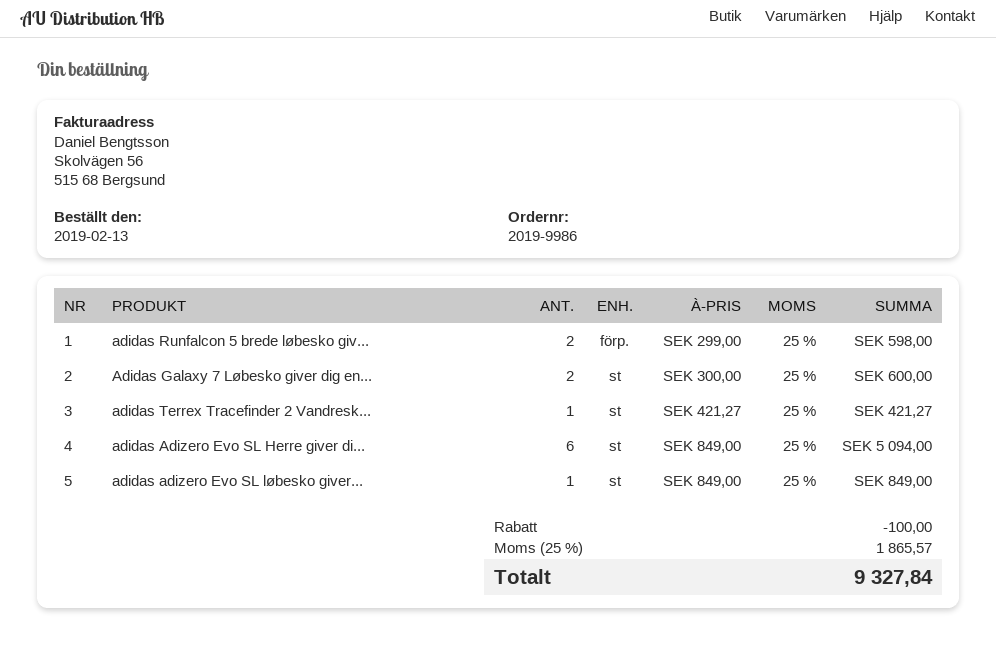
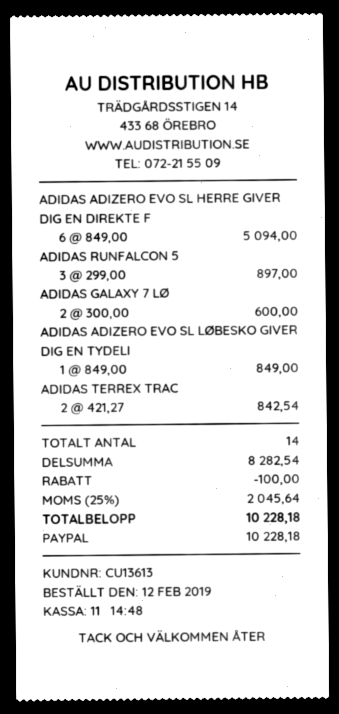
order date: 2019-02-13 -> 2019-02-12
adidas Runfalcon 5 brede løbesko giv...: 2 x 299.00 = 598.00 -> 3 x 299.00 = 897.00
adidas Terrex Tracefinder 2 Vandresk...: 1 x 421.27 = 421.27 -> 2 x 421.27 = 842.54
tax: 25% = 1865.57 -> 25% = 2045.64
total: 9327.84 -> 10228.18

